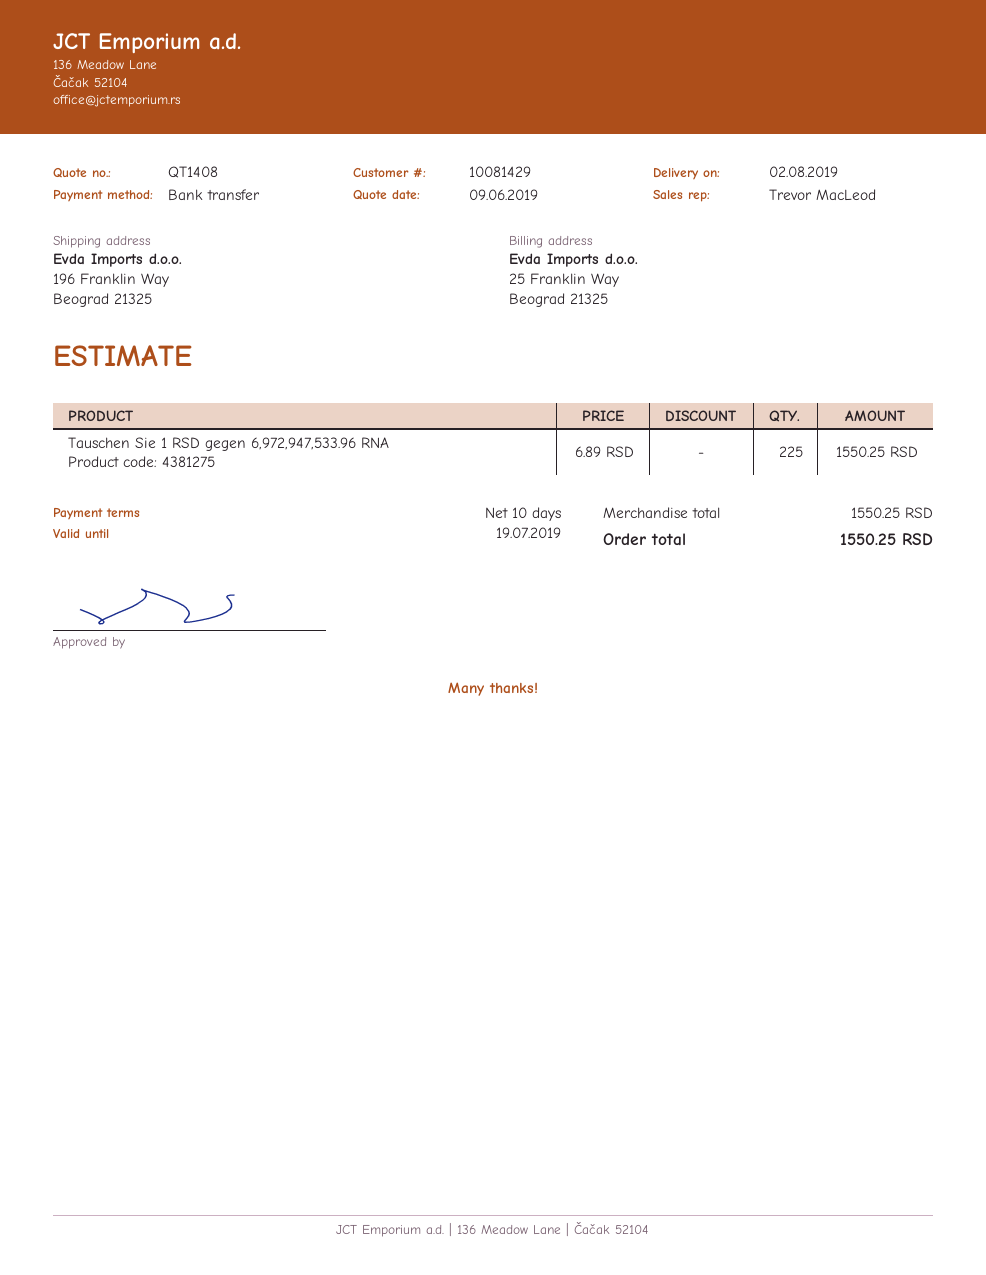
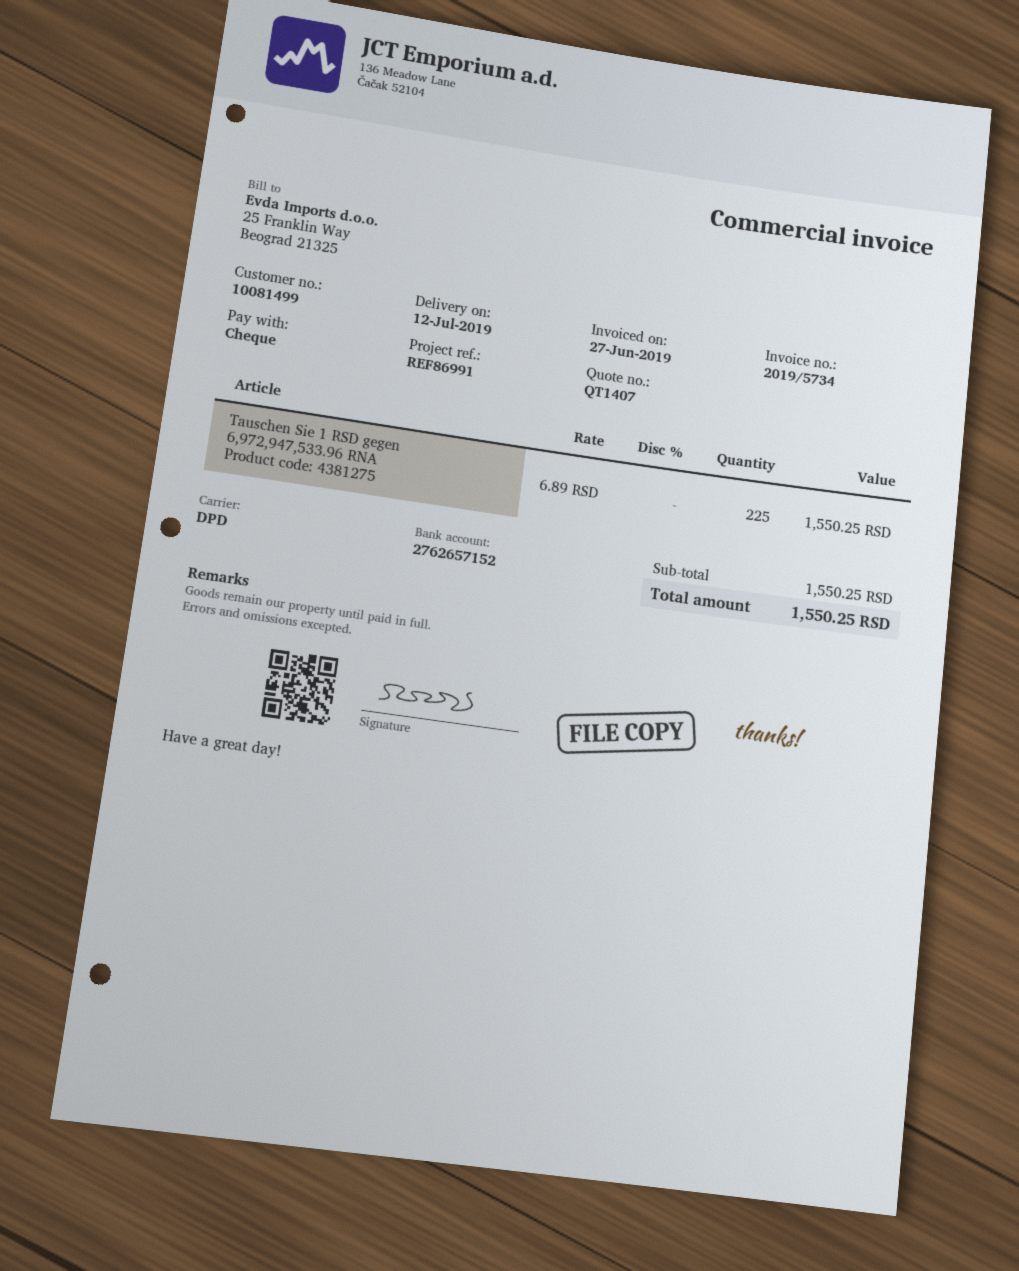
quote number: QT1408 -> QT1407
delivery date: 2019-08-02 -> 2019-07-12
customer number: 10081429 -> 10081499
payment method: bank transfer -> cheque

